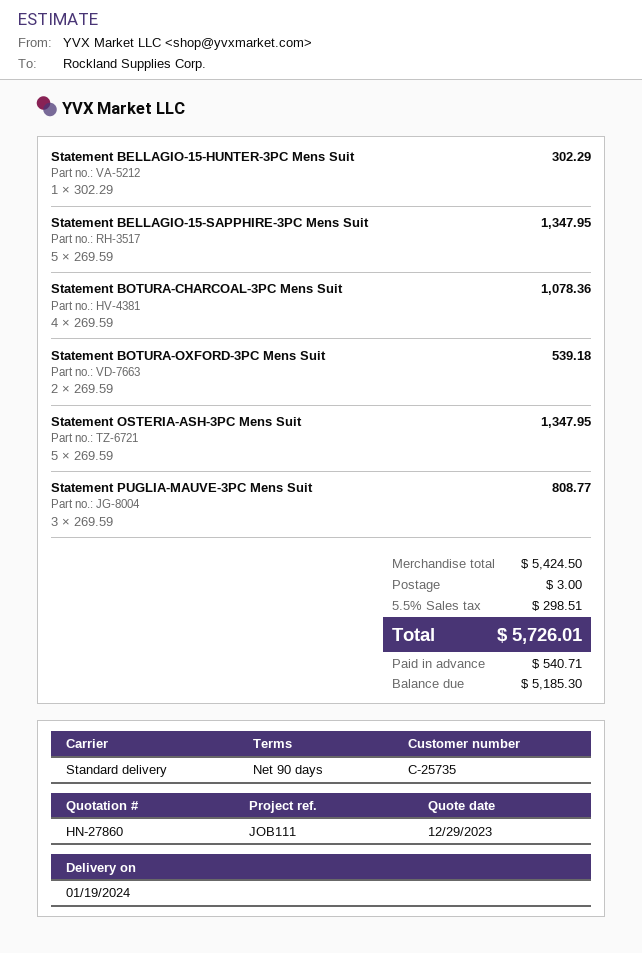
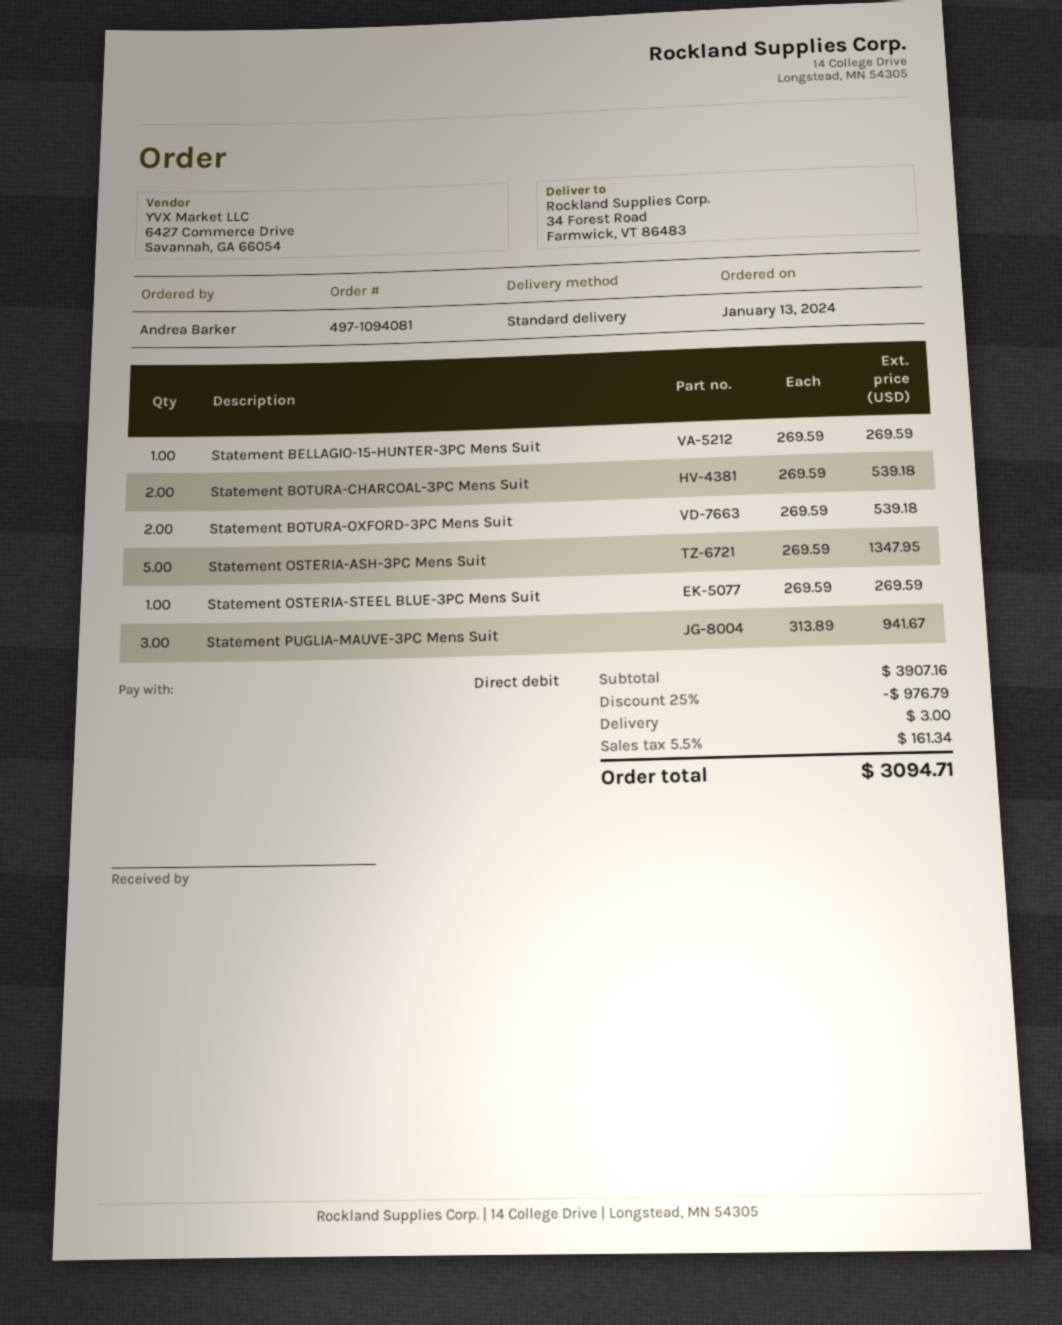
Statement BELLAGIO-15-HUNTER-3PC Mens Suit: 1 x 302.29 = 302.29 -> 1 x 269.59 = 269.59
Statement BELLAGIO-15-SAPPHIRE-3PC Mens Suit: 5 x 269.59 = 1347.95 -> none
Statement BOTURA-CHARCOAL-3PC Mens Suit: 4 x 269.59 = 1078.36 -> 2 x 269.59 = 539.18
Statement PUGLIA-MAUVE-3PC Mens Suit: 3 x 269.59 = 808.77 -> 3 x 313.89 = 941.67
Statement OSTERIA-STEEL BLUE-3PC Mens Suit: none -> 1 x 269.59 = 269.59
subtotal: 5424.50 -> 3907.16
discount: none -> 25% = 976.79
tax: 5.5% = 298.51 -> 5.5% = 161.34
total: 5726.01 -> 3094.71

